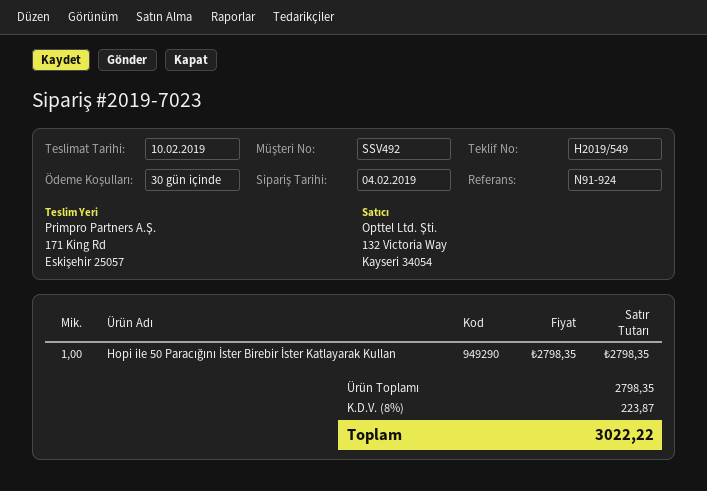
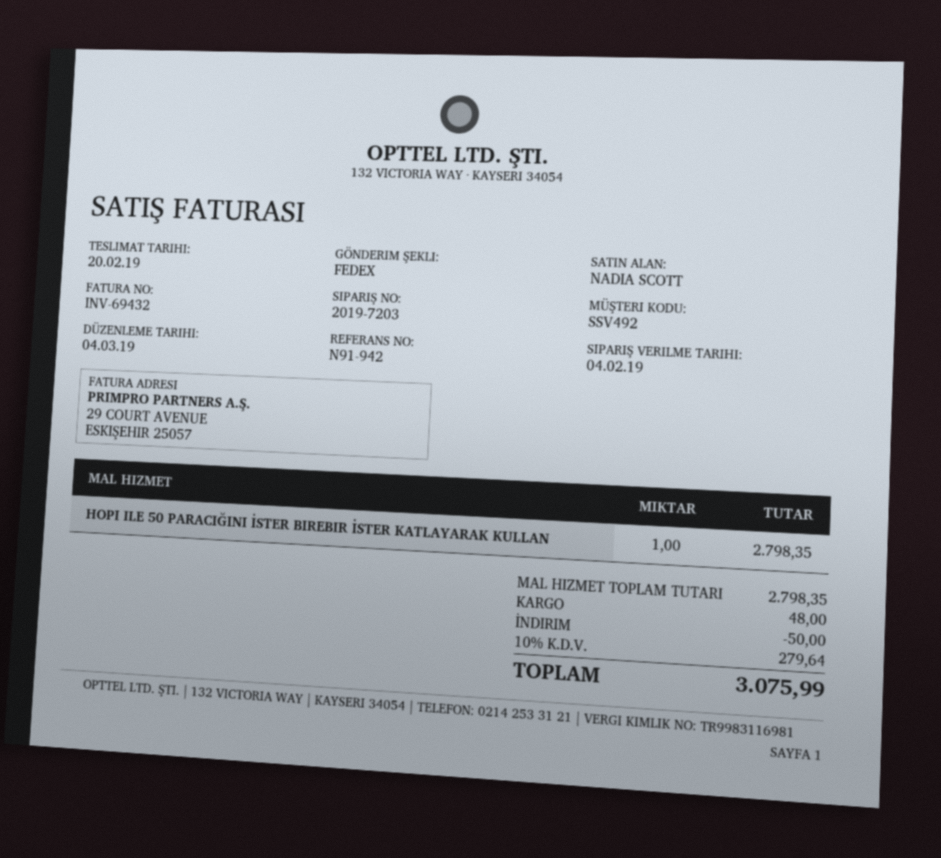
order number: 2019-7023 -> 2019-7203
delivery date: 2019-02-10 -> 2019-02-20
reference: N91-924 -> N91-942
discount: none -> 50.00
shipping: none -> 48.00
tax: 8% = 223.87 -> 10% = 279.64
total: 3022.22 -> 3075.99

